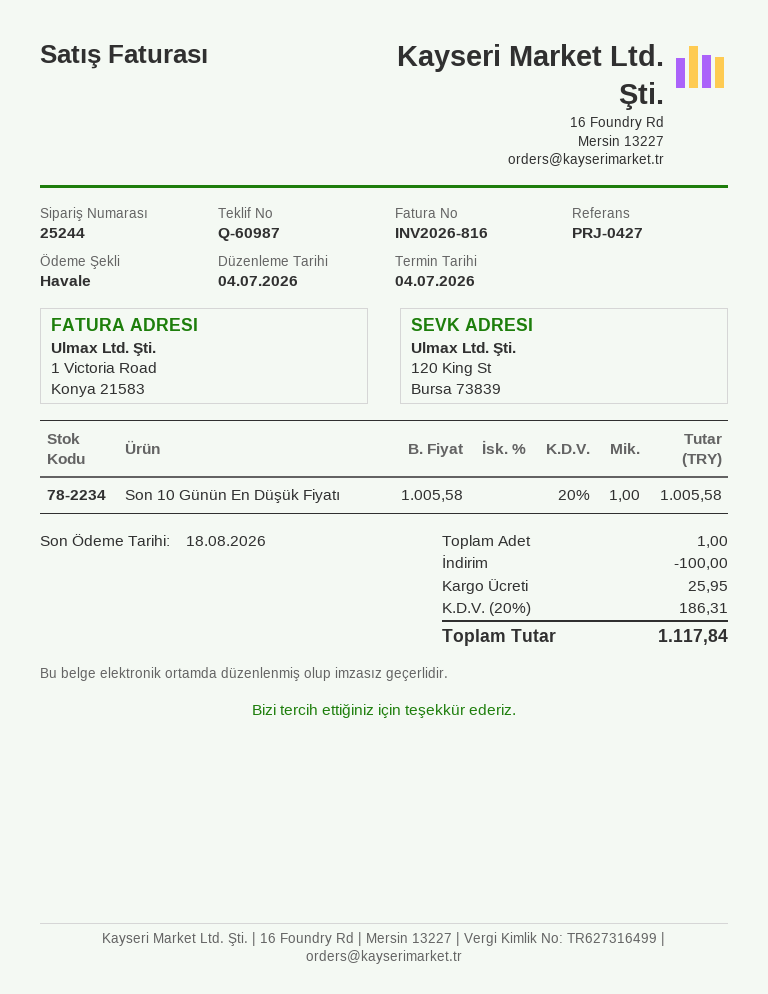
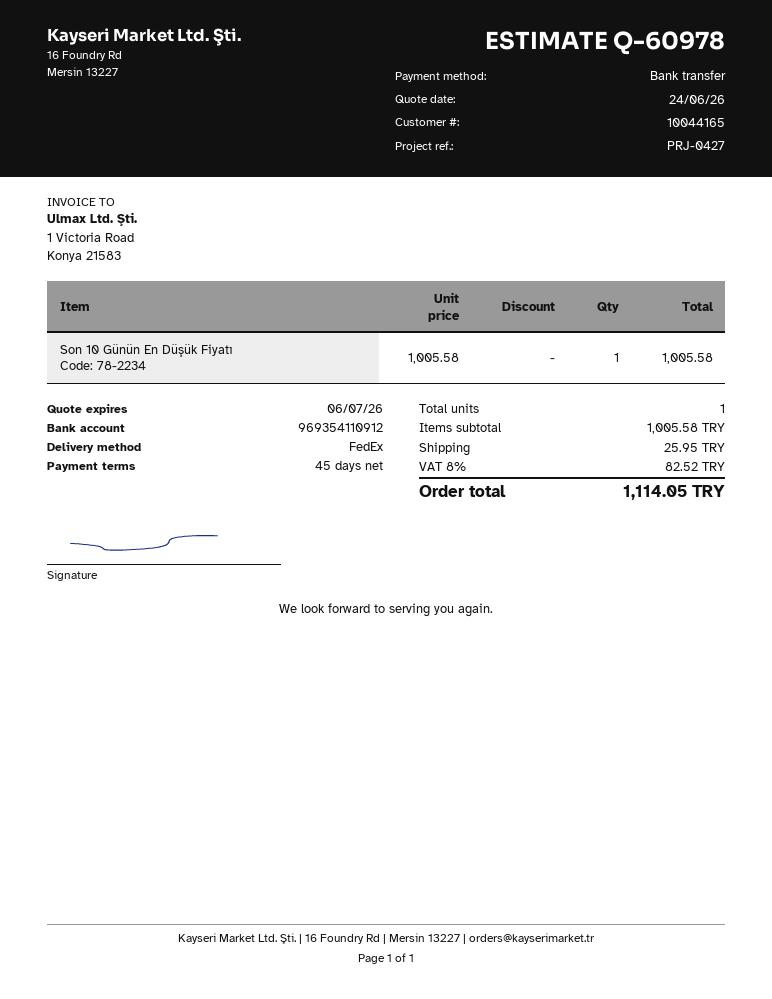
quote number: Q-60987 -> Q-60978
discount: 100.00 -> none
tax: 20% = 186.31 -> 8% = 82.52
total: 1117.84 -> 1114.05

